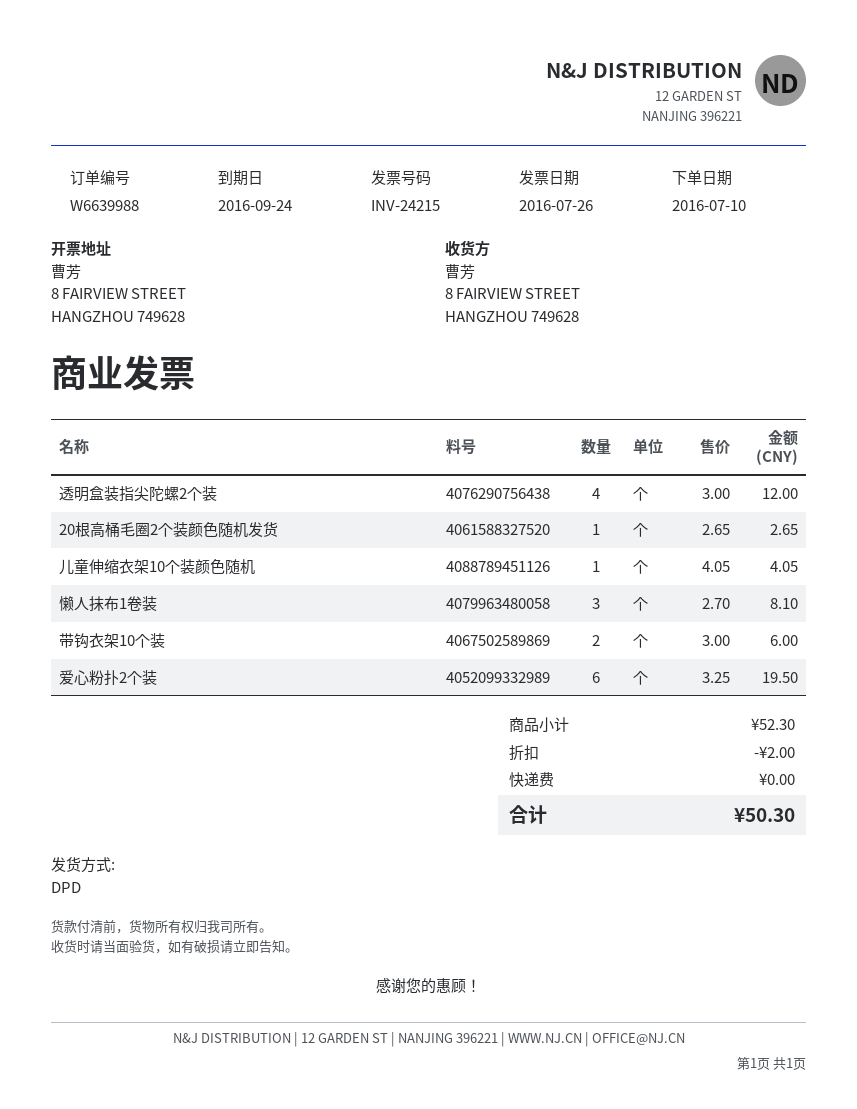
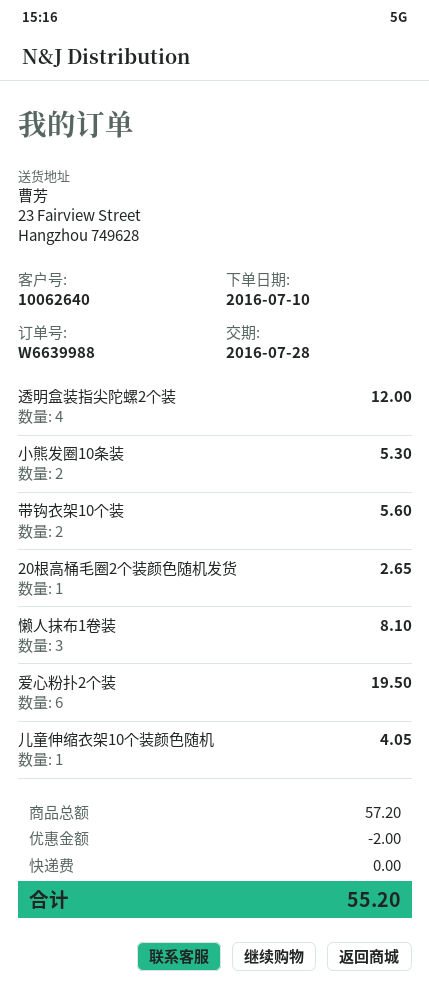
ship to: 8 FAIRVIEW STREET, HANGZHOU 749628 -> 23 Fairview Street, Hangzhou 749628
带钩衣架10个装: 2 for 6.00 -> 2 for 5.60
小熊发圈10条装: none -> 2 for 5.30
subtotal: 52.30 -> 57.20
total: 50.30 -> 55.20

